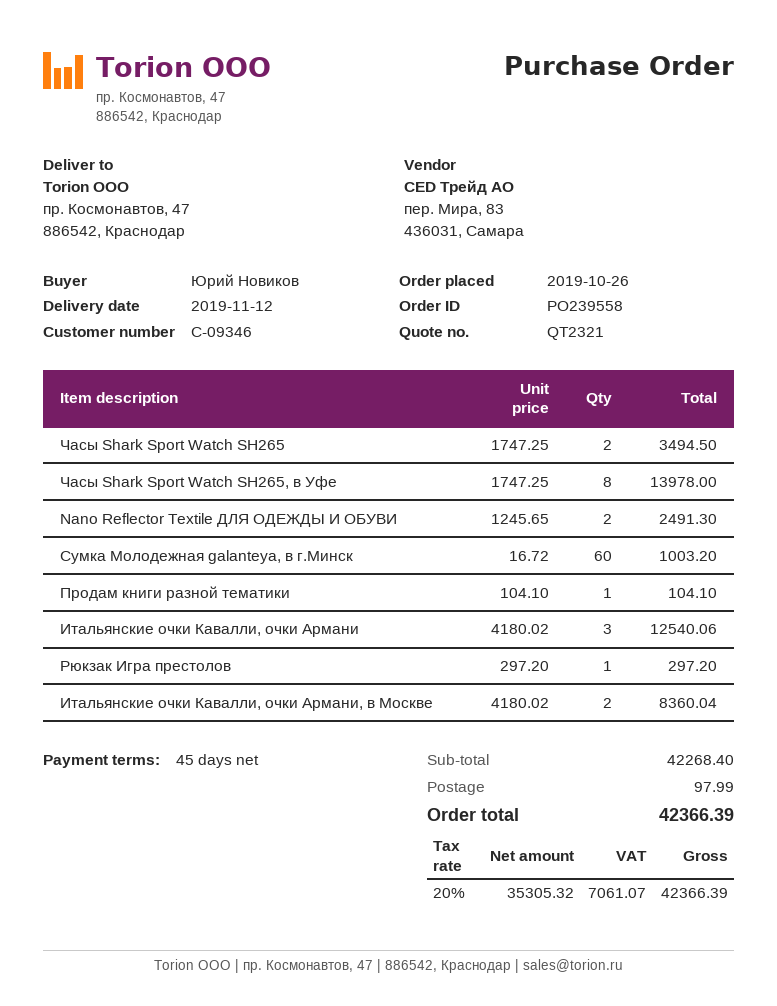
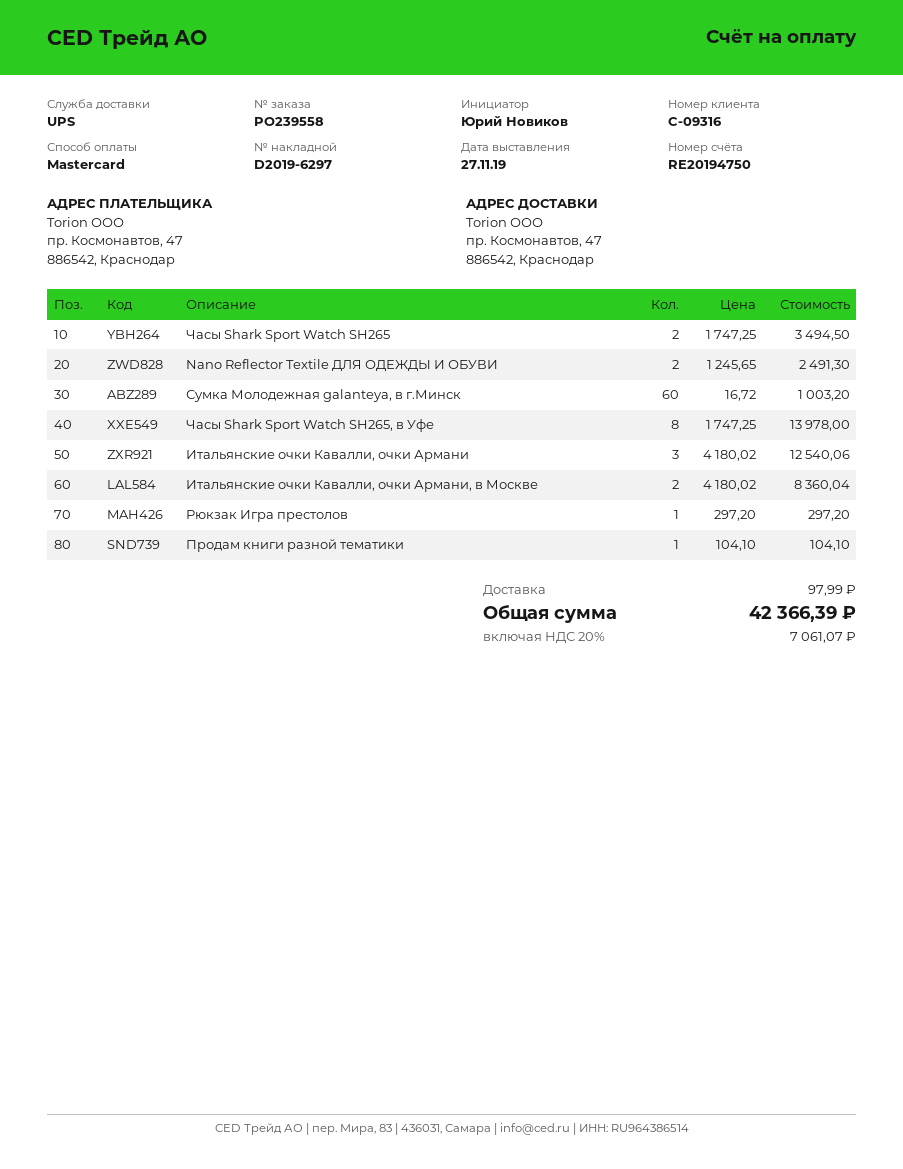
customer number: C-09346 -> C-09316

